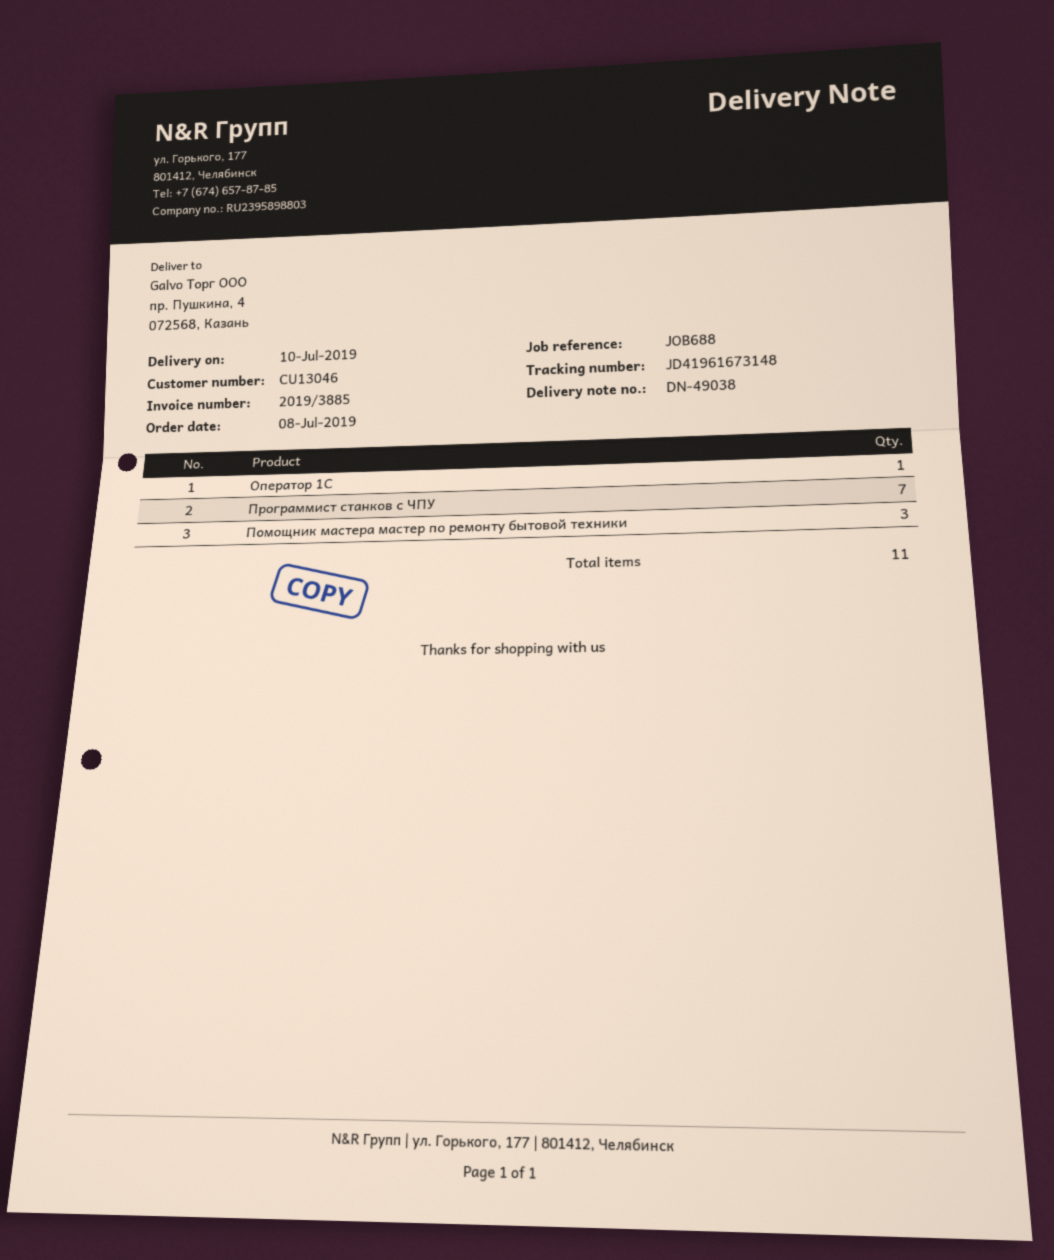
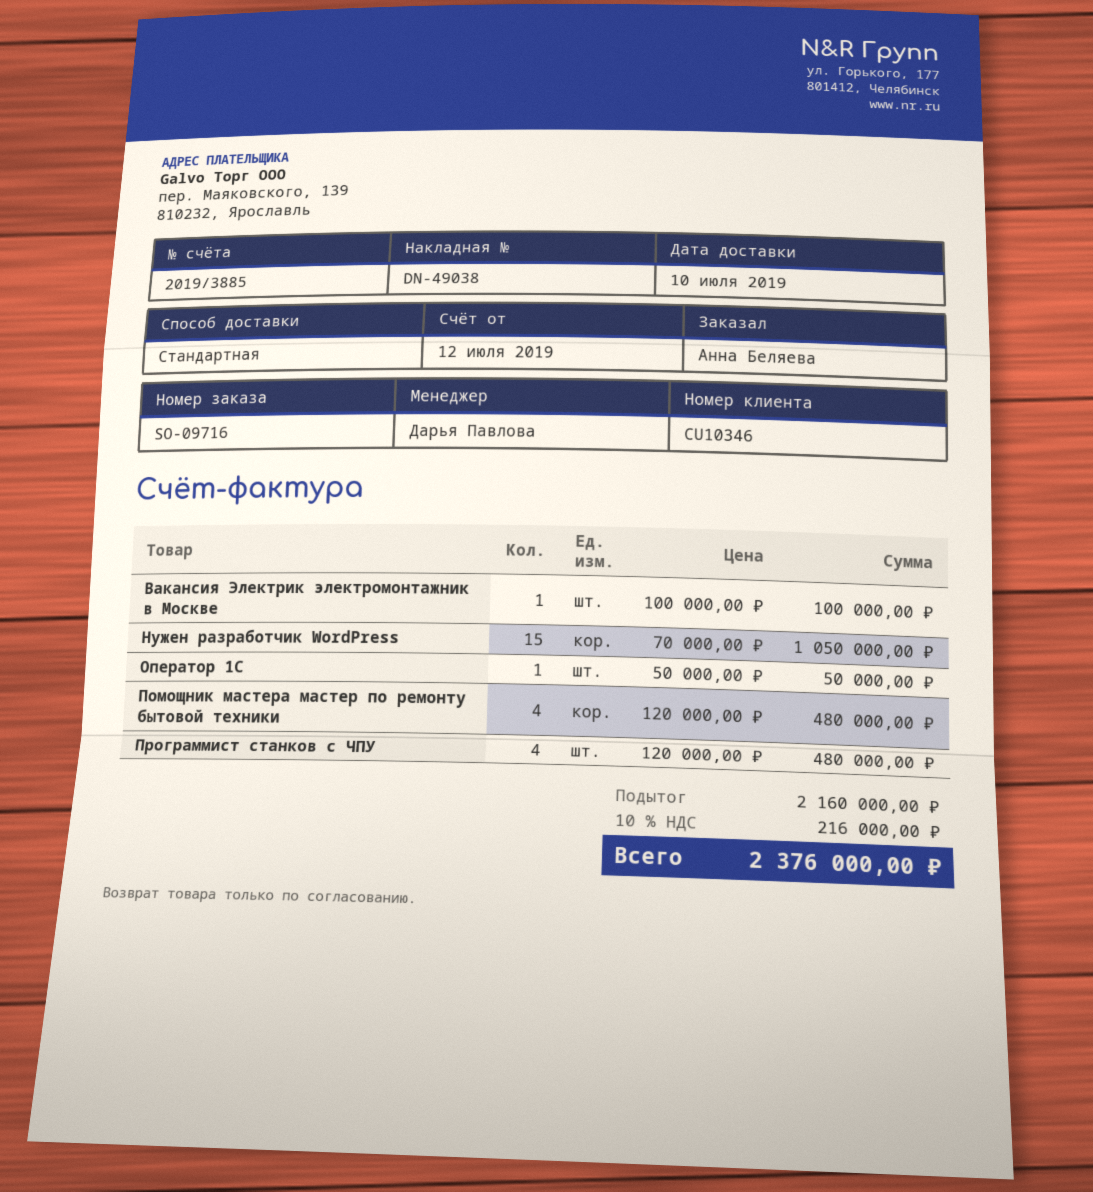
customer number: CU13046 -> CU10346
Программист станков с ЧПУ: 7 -> 4
Помощник мастера мастер по ремонту бытовой техники: 3 -> 4
Вакансия Электрик электромонтажник в Москве: none -> 1
Нужен разработчик WordPress: none -> 15

